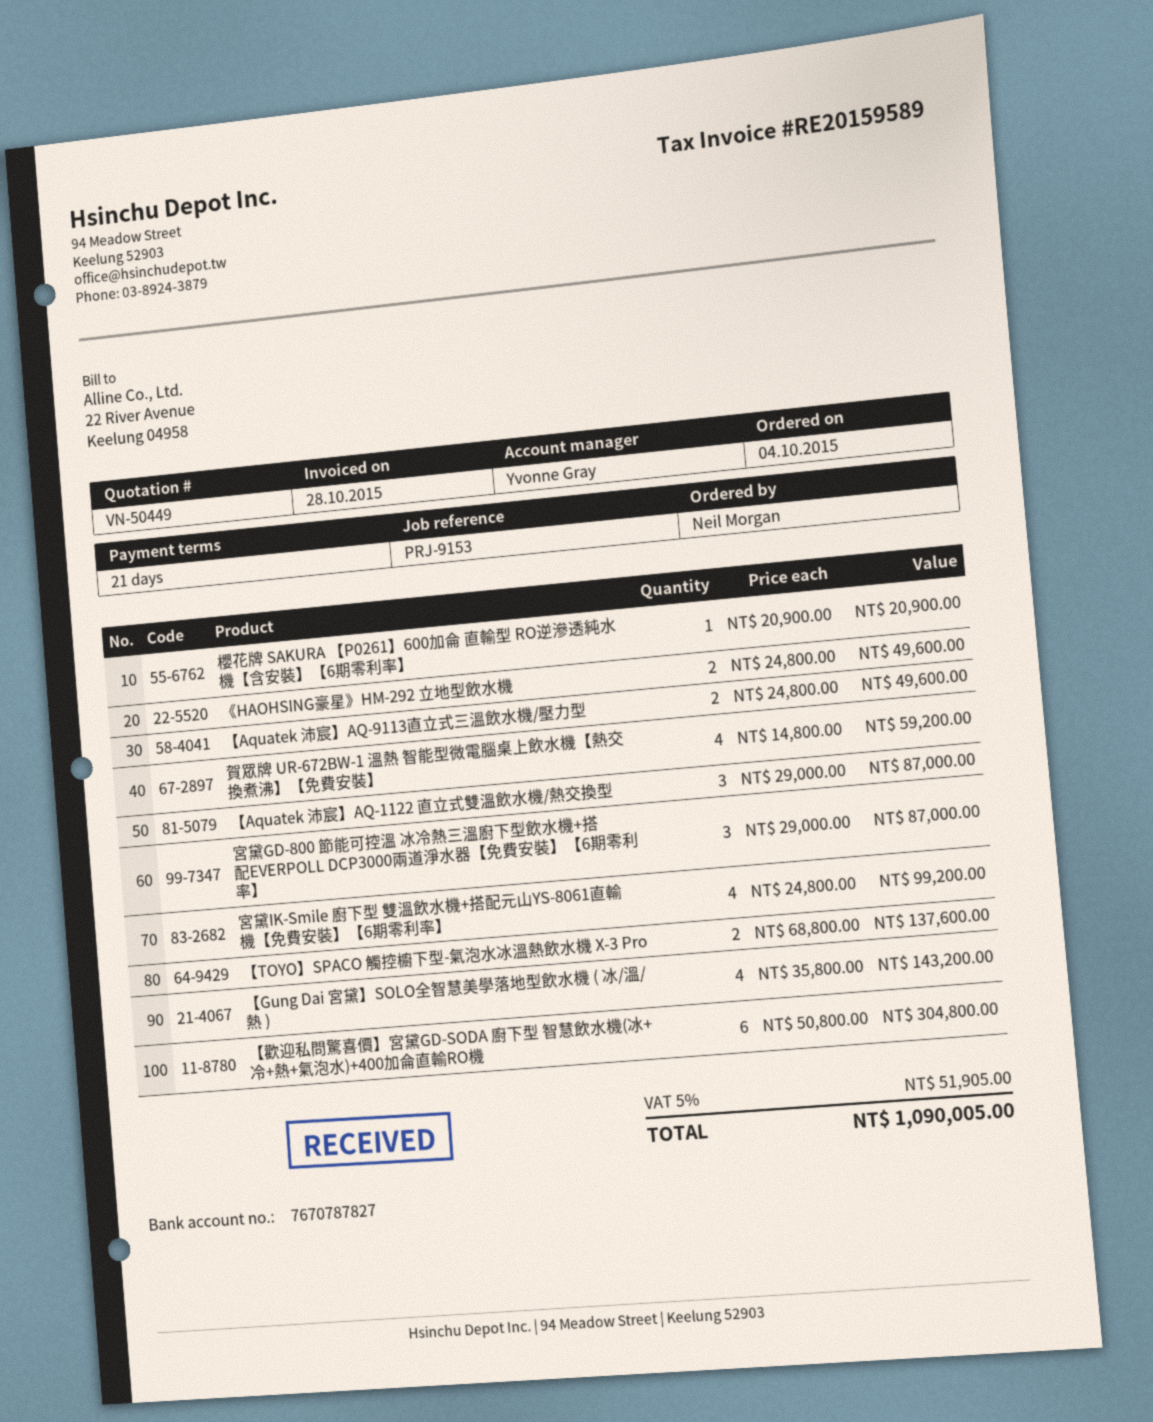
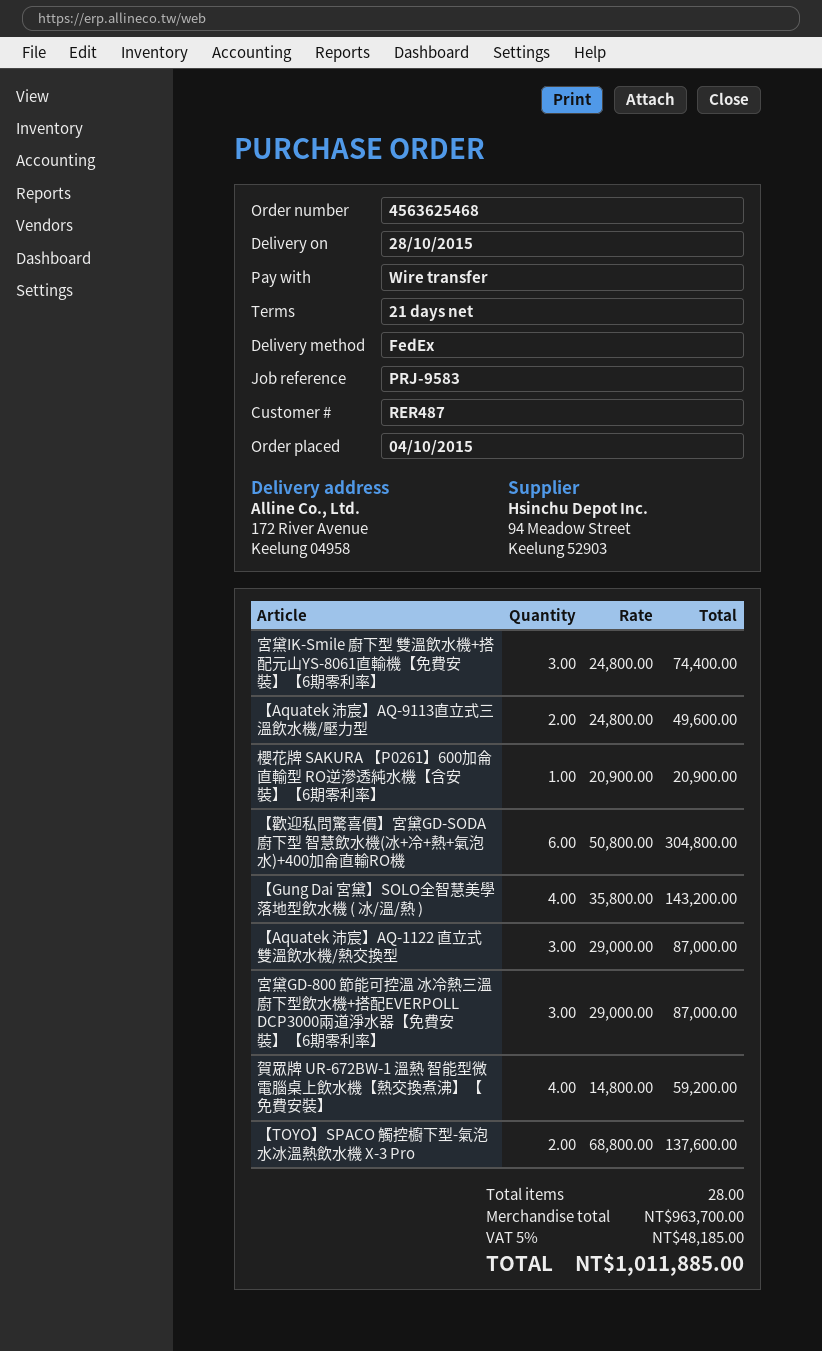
reference: PRJ-9153 -> PRJ-9583
《HAOHSING豪星》HM-292 立地型飲水機: 2 x 24800.00 = 49600.00 -> none
宮黛IK-Smile 廚下型 雙溫飲水機+搭配元山YS-8061直輸機【免費安裝】【6期零利率】: 4 x 24800.00 = 99200.00 -> 3 x 24800.00 = 74400.00
tax: 5% = 51905.00 -> 5% = 48185.00
total: 1090005.00 -> 1011885.00

